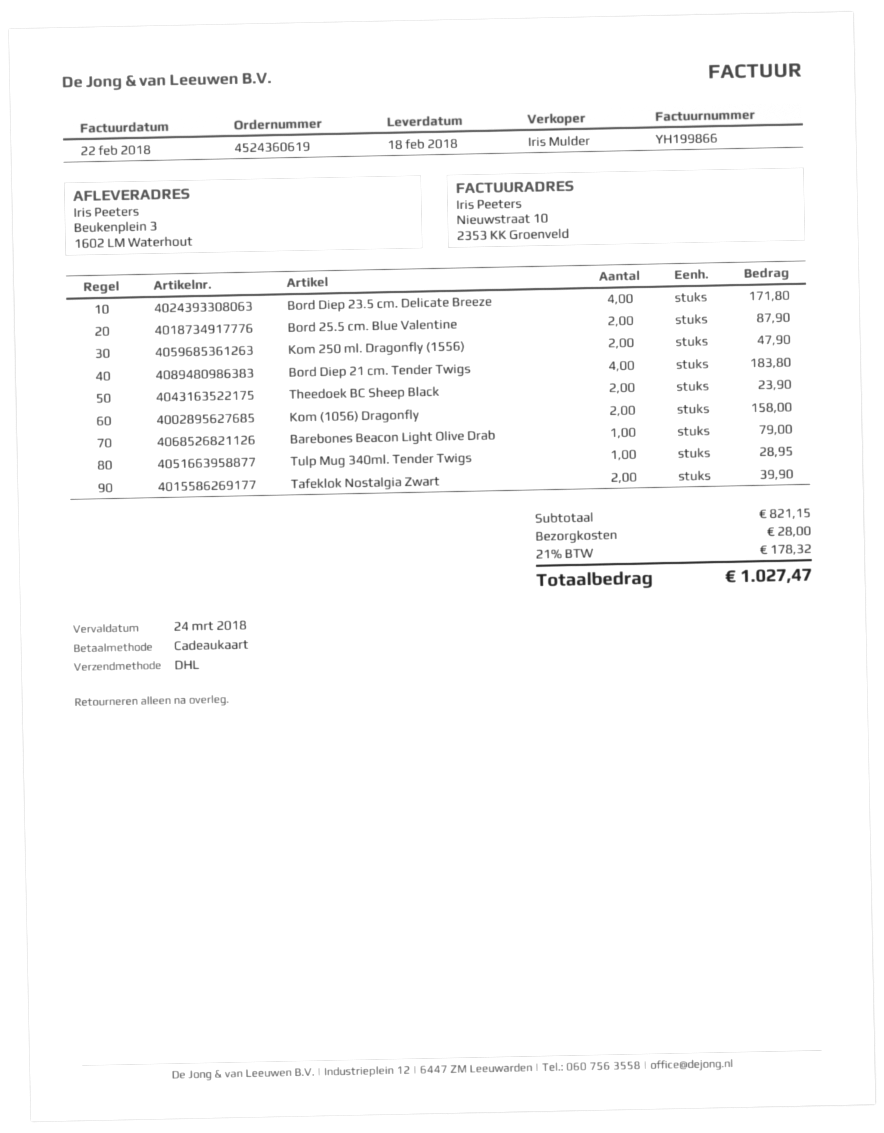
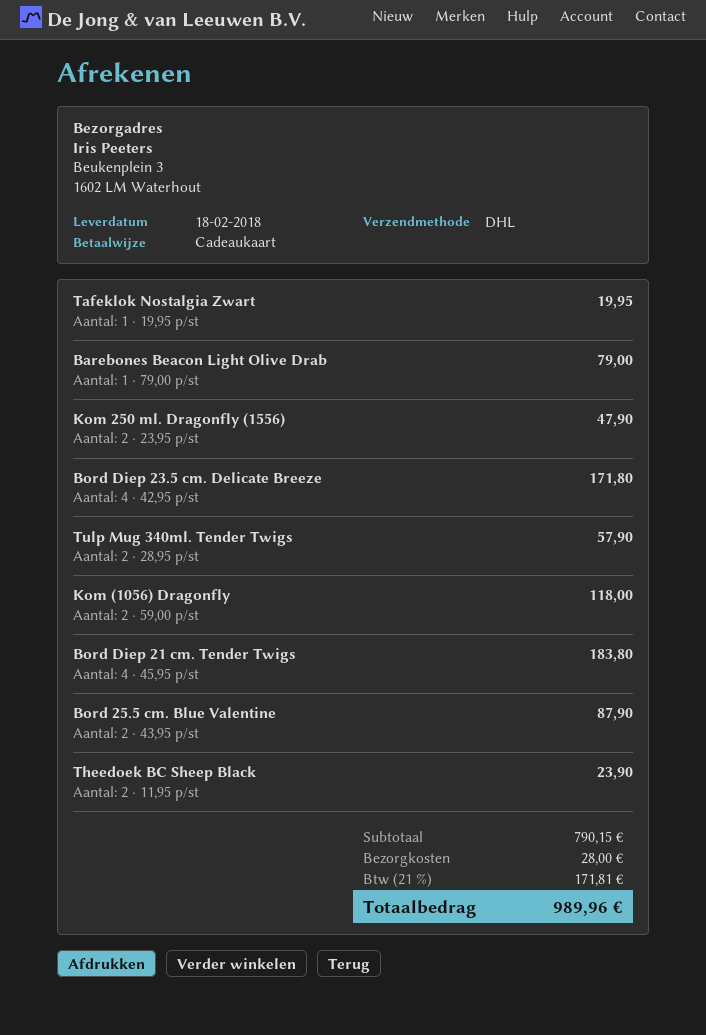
Kom (1056) Dragonfly: 2 for 158.00 -> 2 for 118.00
Tulp Mug 340ml. Tender Twigs: 1 for 28.95 -> 2 for 57.90
Tafeklok Nostalgia Zwart: 2 for 39.90 -> 1 for 19.95
subtotal: 821.15 -> 790.15
tax: 21% = 178.32 -> 21% = 171.81
total: 1027.47 -> 989.96

